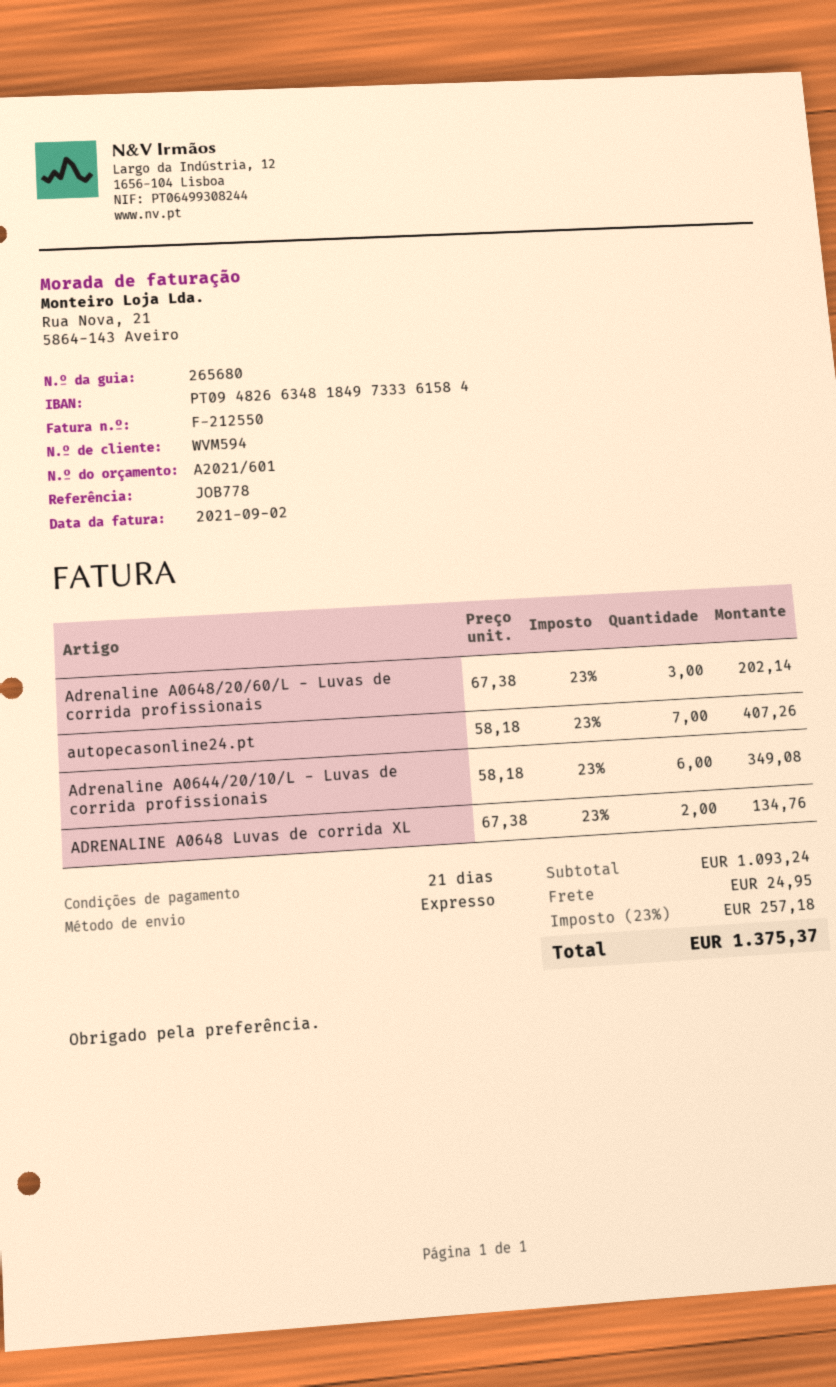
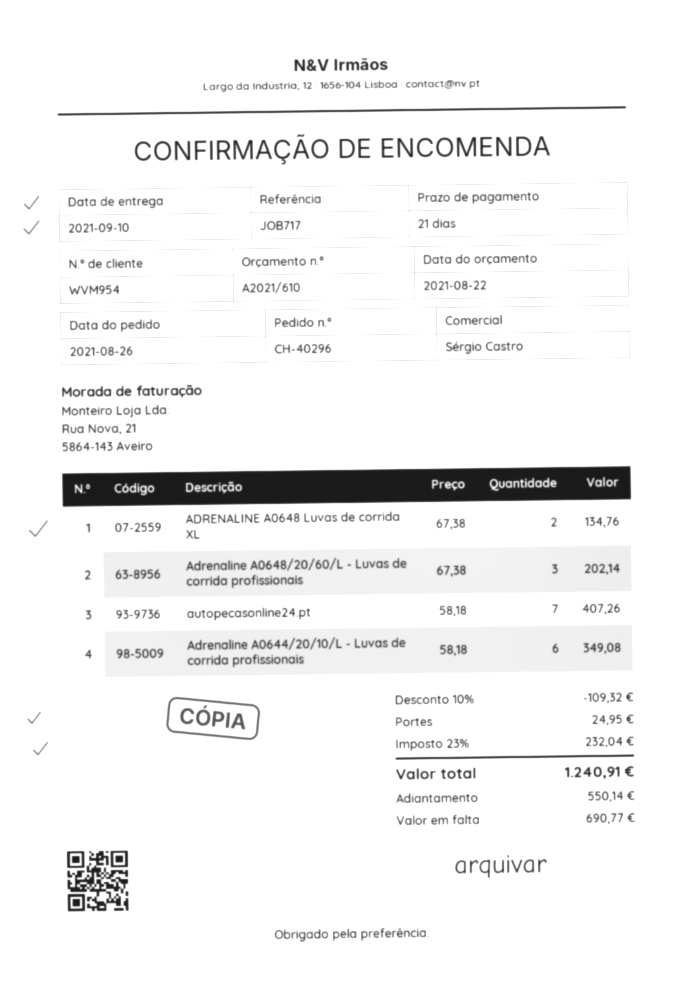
quote number: A2021/601 -> A2021/610
customer number: WVM594 -> WVM954
reference: JOB778 -> JOB717
discount: none -> 10% = 109.32
tax: 23% = 257.18 -> 23% = 232.04
total: 1375.37 -> 1240.91

